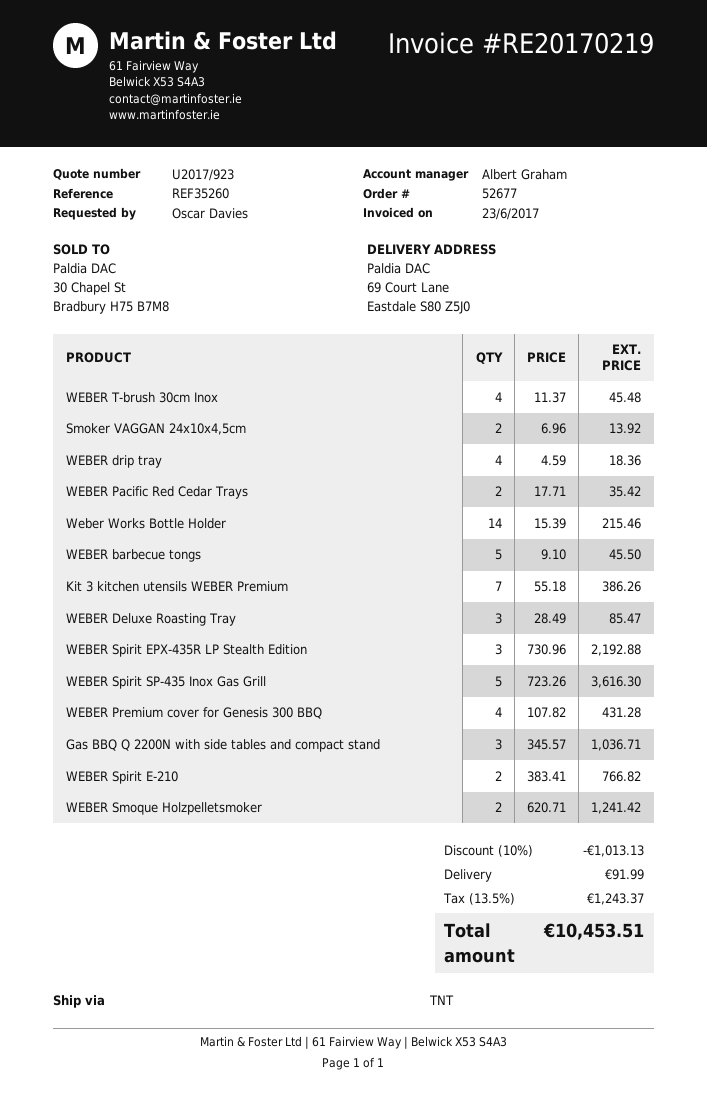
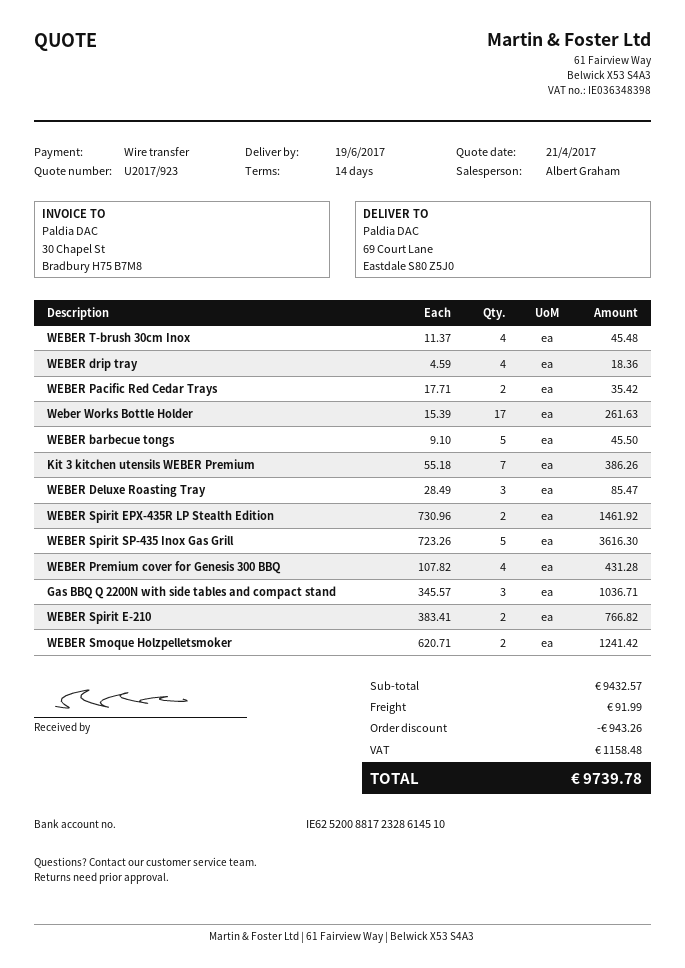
Smoker VAGGAN 24x10x4,5cm: 2 x 6.96 = 13.92 -> none
Weber Works Bottle Holder: 14 x 15.39 = 215.46 -> 17 x 15.39 = 261.63
WEBER Spirit EPX-435R LP Stealth Edition: 3 x 730.96 = 2192.88 -> 2 x 730.96 = 1461.92
discount: 1013.13 -> 943.26
tax: 1243.37 -> 1158.48
total: 10453.51 -> 9739.78

